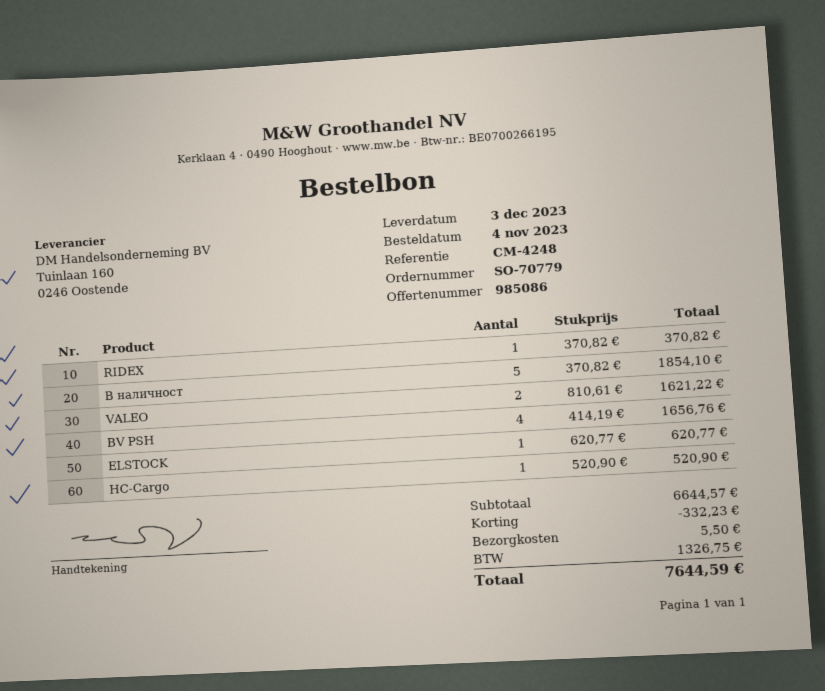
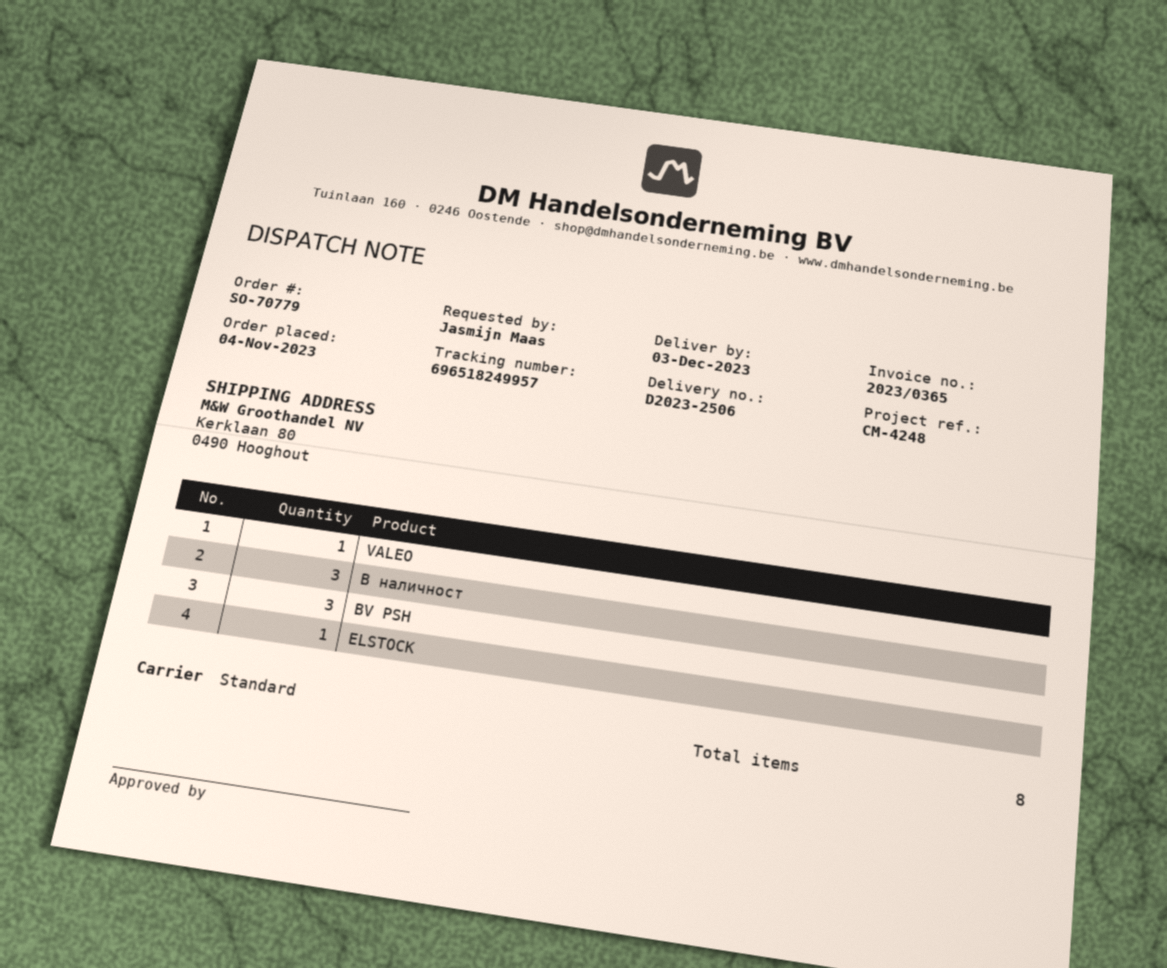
RIDEX: 1 -> none
В наличност: 5 -> 3
VALEO: 2 -> 1
BV PSH: 4 -> 3
HC-Cargo: 1 -> none

